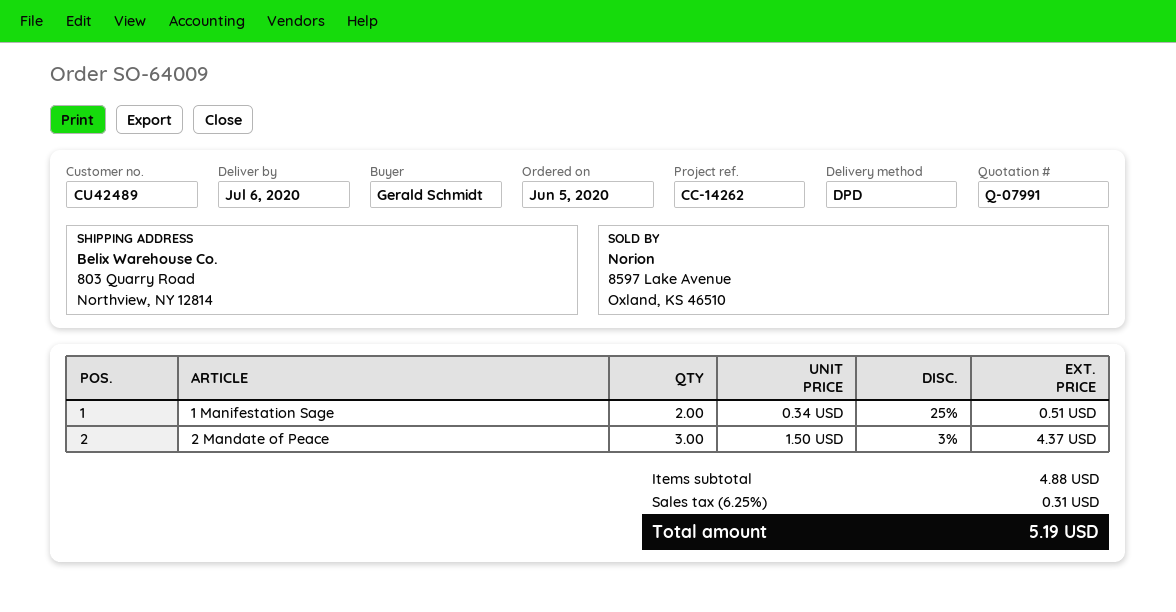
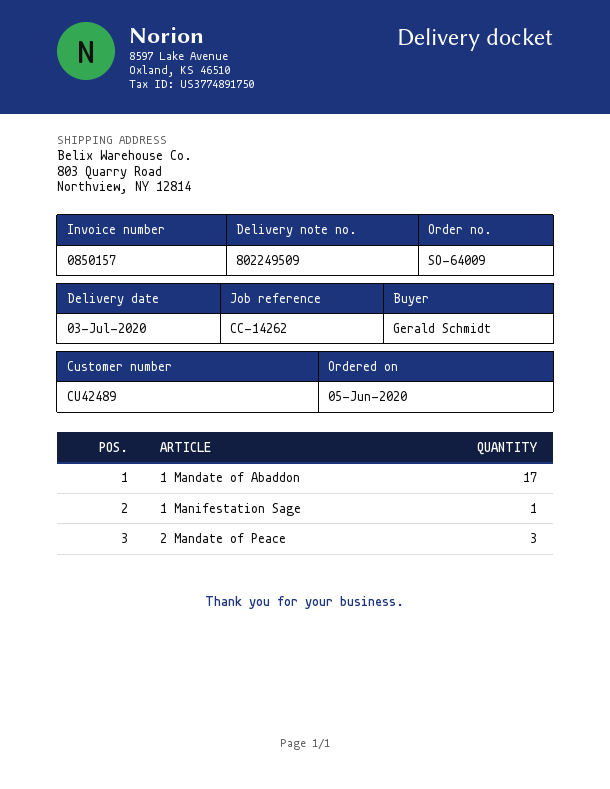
delivery date: 2020-07-06 -> 2020-07-03
1 Manifestation Sage: 2 -> 1
1 Mandate of Abaddon: none -> 17

